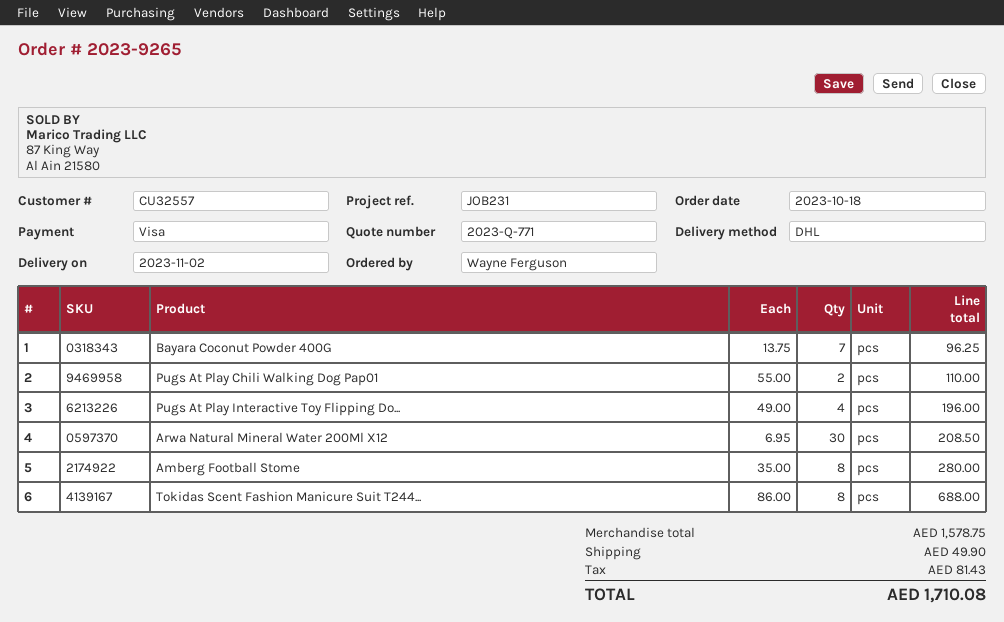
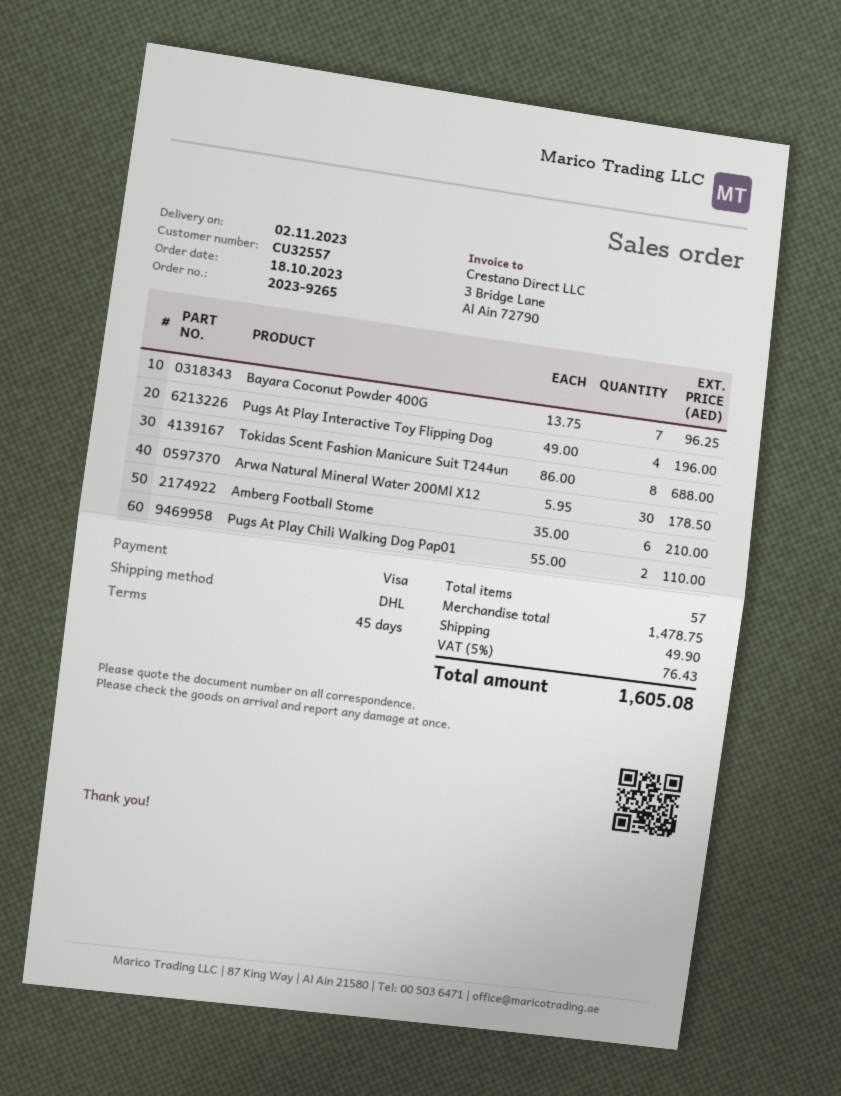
Arwa Natural Mineral Water 200Ml X12: 30 x 6.95 = 208.50 -> 30 x 5.95 = 178.50
Amberg Football Stome: 8 x 35.00 = 280.00 -> 6 x 35.00 = 210.00
subtotal: 1578.75 -> 1478.75
tax: 81.43 -> 76.43
total: 1710.08 -> 1605.08

